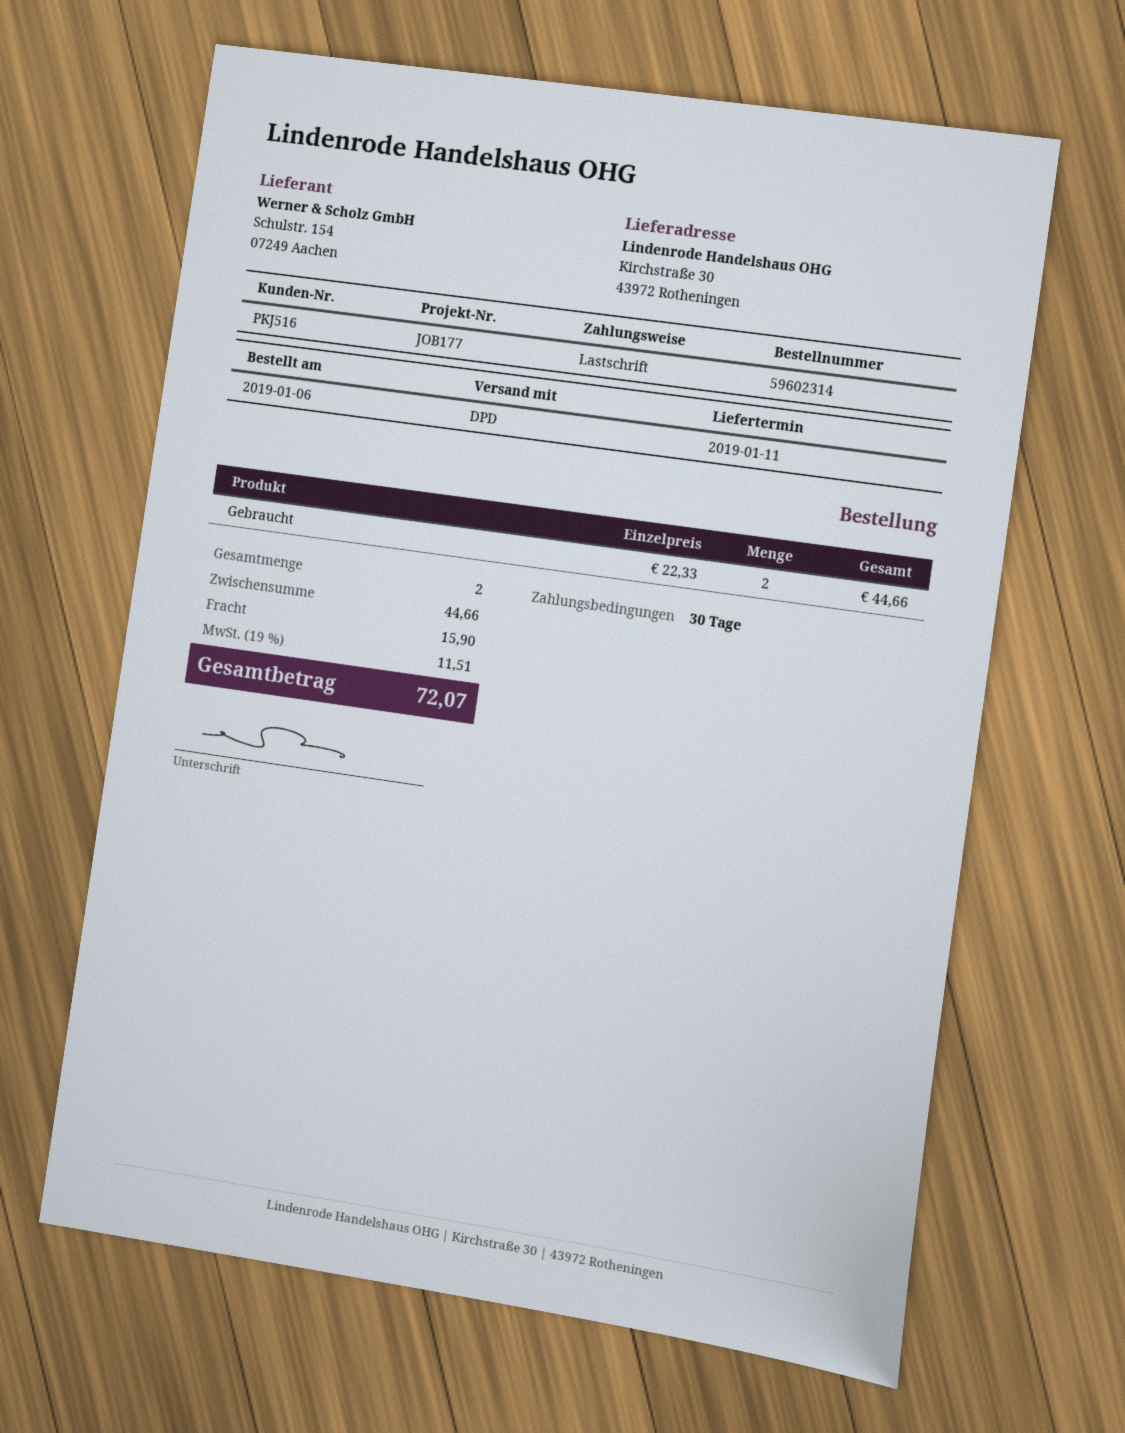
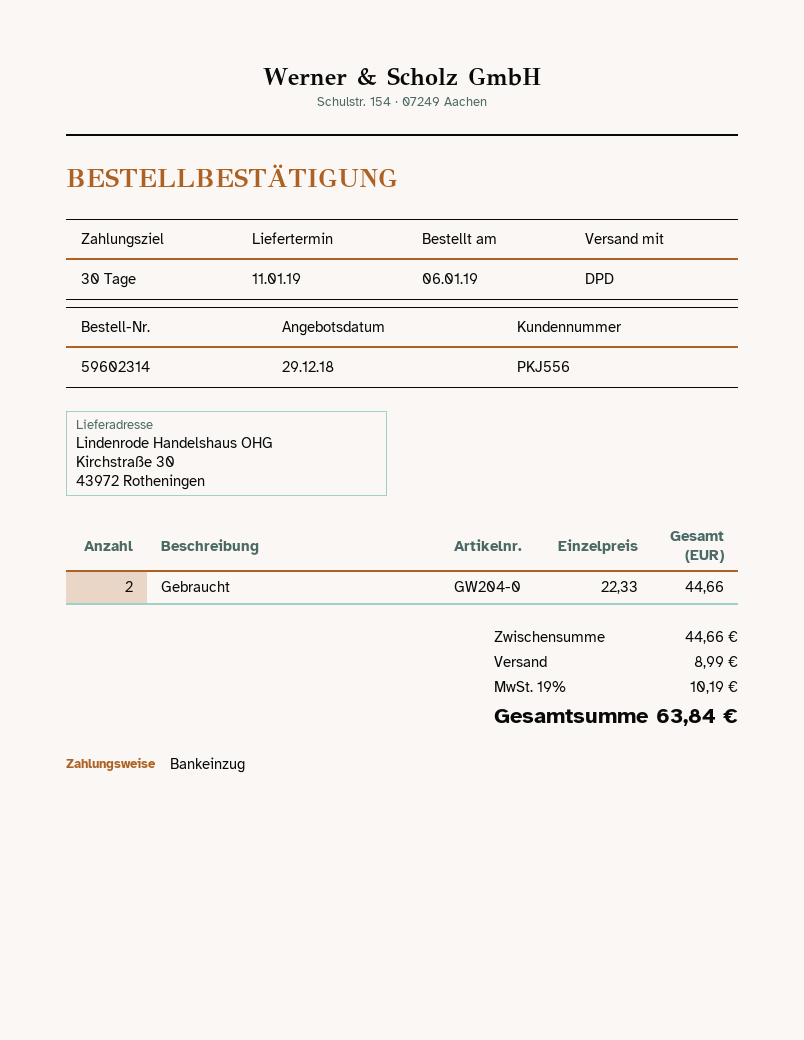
customer number: PKJ516 -> PKJ556
shipping: 15.90 -> 8.99
tax: 19% = 11.51 -> 19% = 10.19
total: 72.07 -> 63.84

